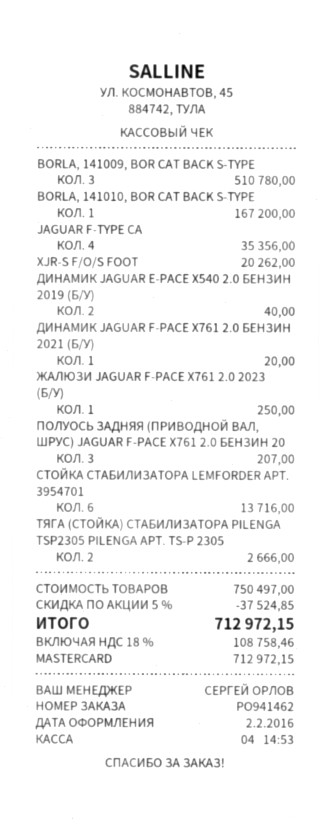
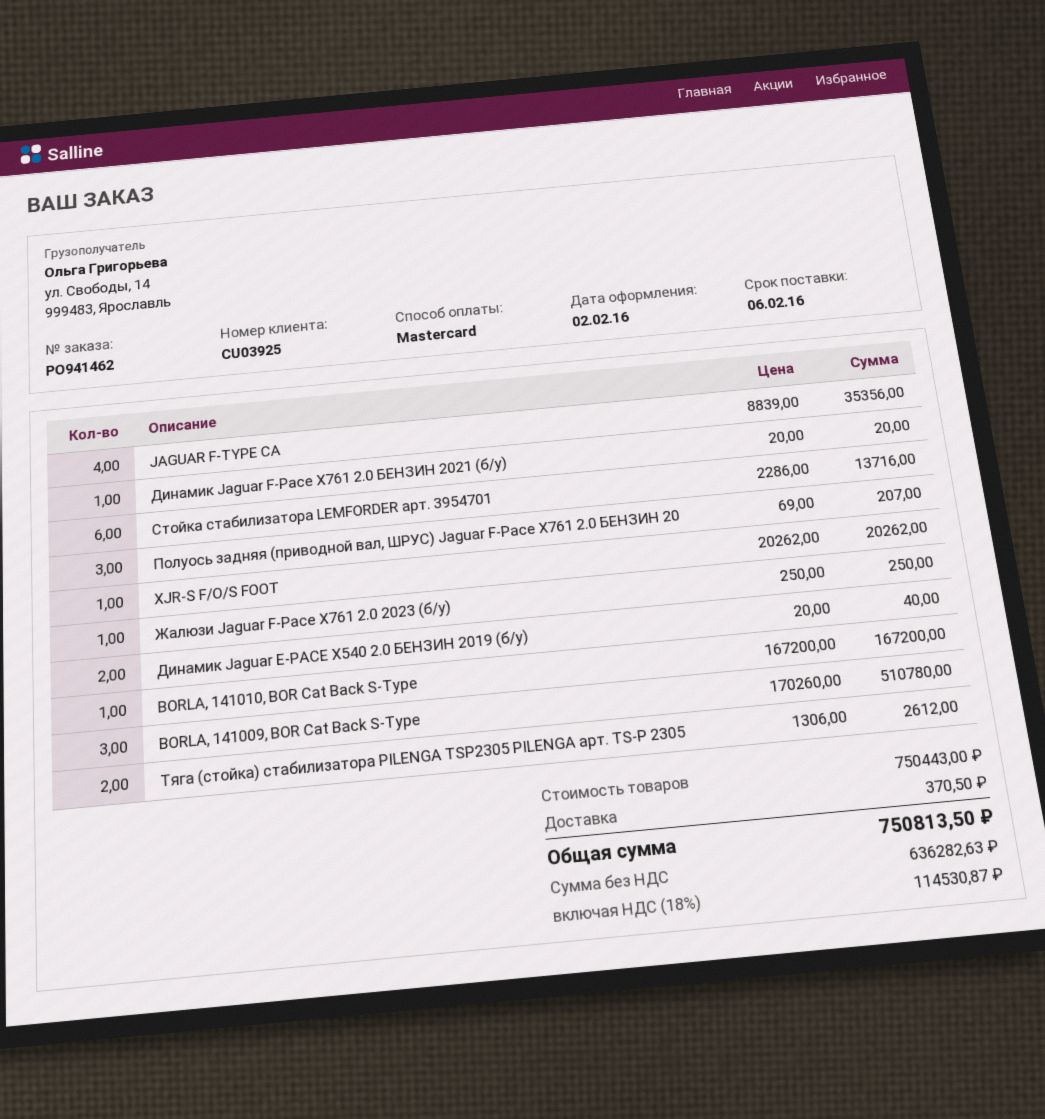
ТЯГА (СТОЙКА) СТАБИЛИЗАТОРА PILENGA TSP2305 PILENGA АРТ. TS-P 2305: 2 for 2666.00 -> 2 for 2612.00
subtotal: 750497.00 -> 750443.00
discount: 5% = 37524.85 -> none
shipping: none -> 370.50
tax: 18% = 108758.46 -> 18% = 114530.87
total: 712972.15 -> 750813.50

